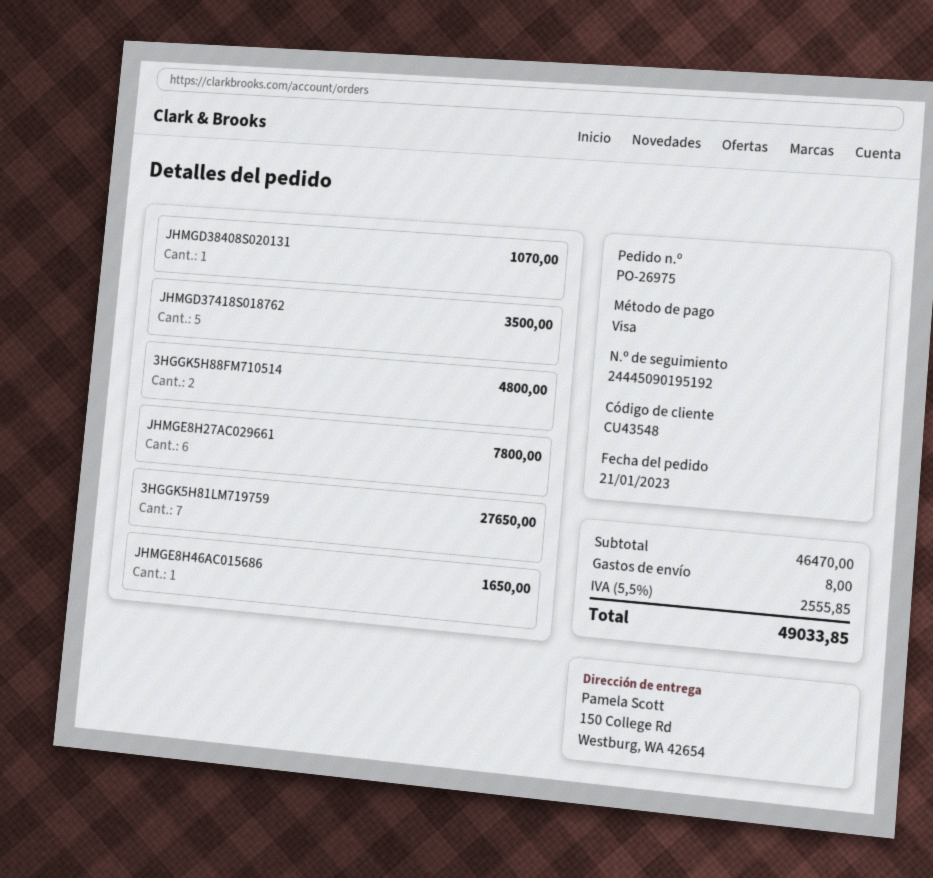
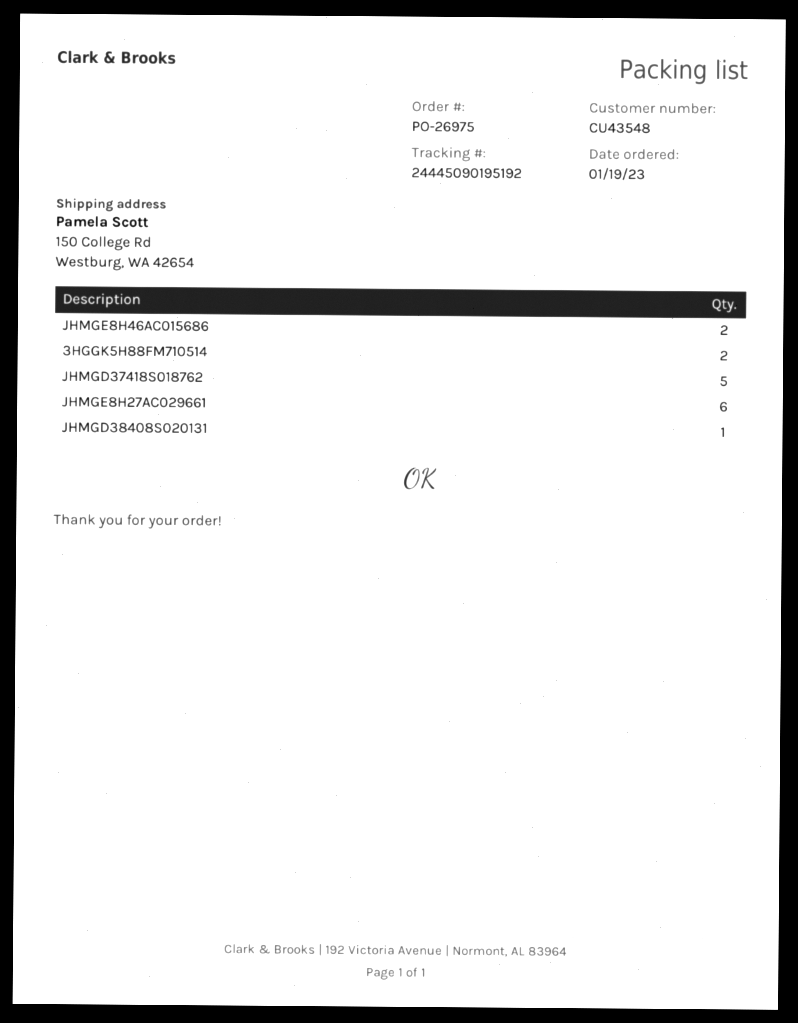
order date: 2023-01-21 -> 2023-01-19
3HGGK5H81LM719759: 7 -> none
JHMGE8H46AC015686: 1 -> 2

